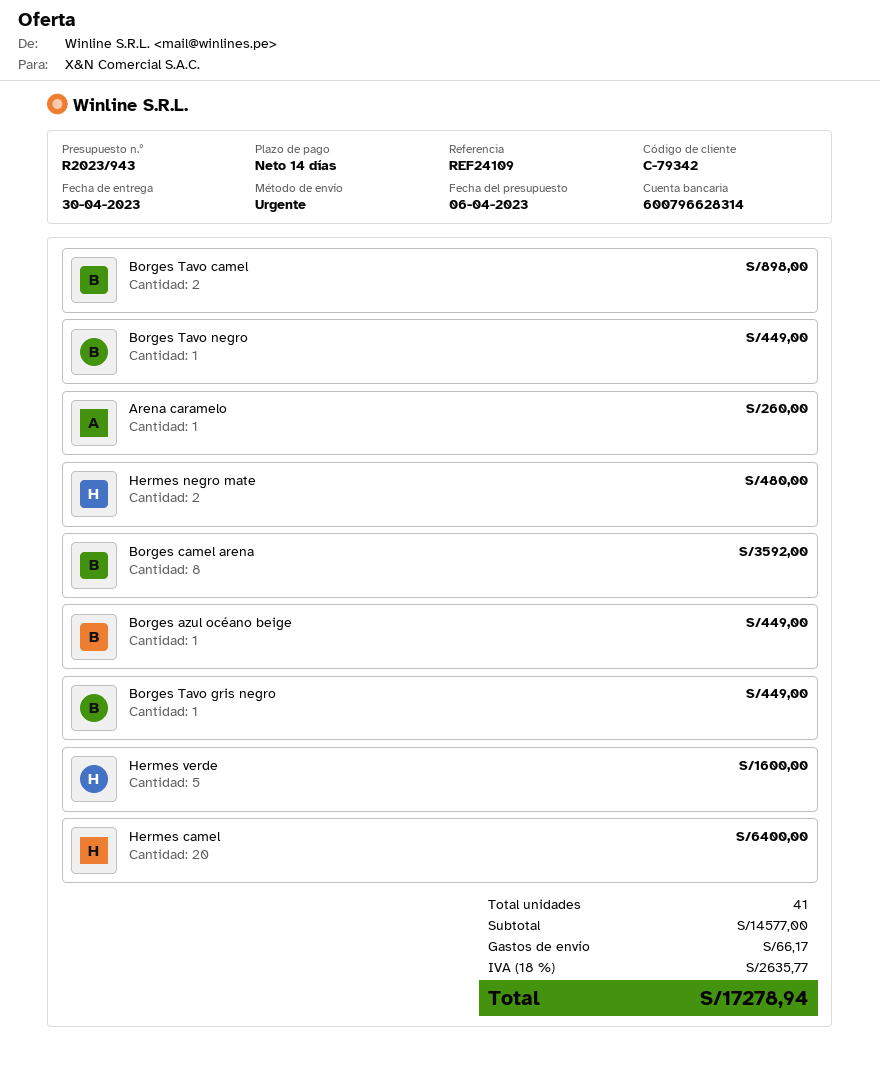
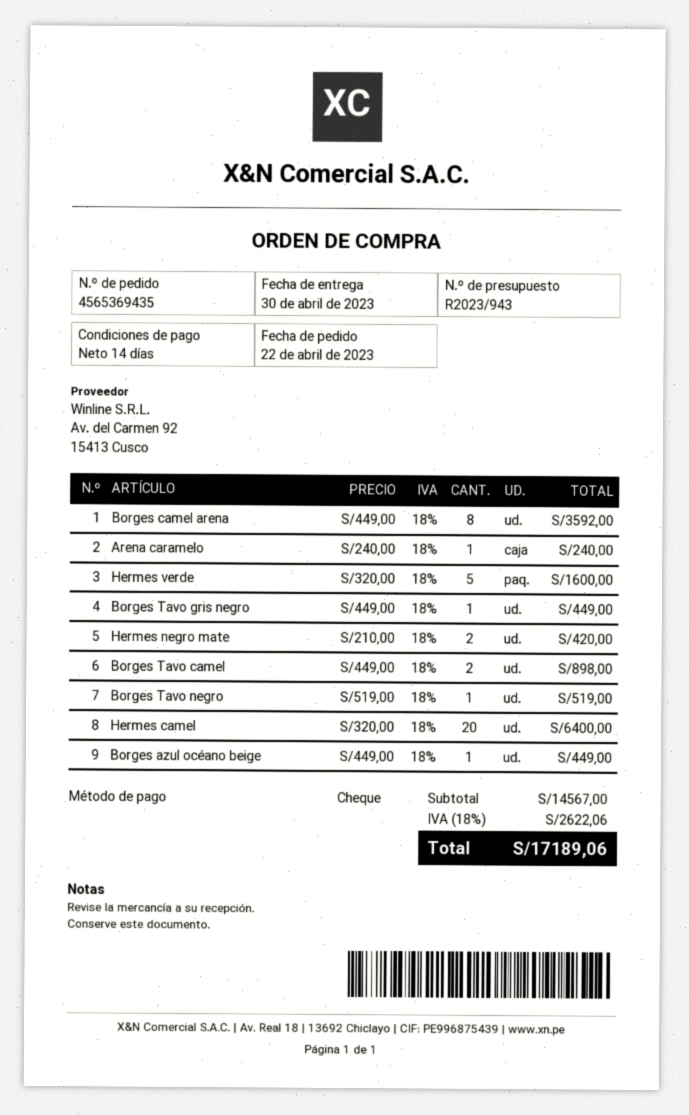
Borges Tavo negro: 1 for 449.00 -> 1 for 519.00
Arena caramelo: 1 for 260.00 -> 1 for 240.00
Hermes negro mate: 2 for 480.00 -> 2 for 420.00
subtotal: 14577.00 -> 14567.00
shipping: 66.17 -> none
tax: 18% = 2635.77 -> 18% = 2622.06
total: 17278.94 -> 17189.06

